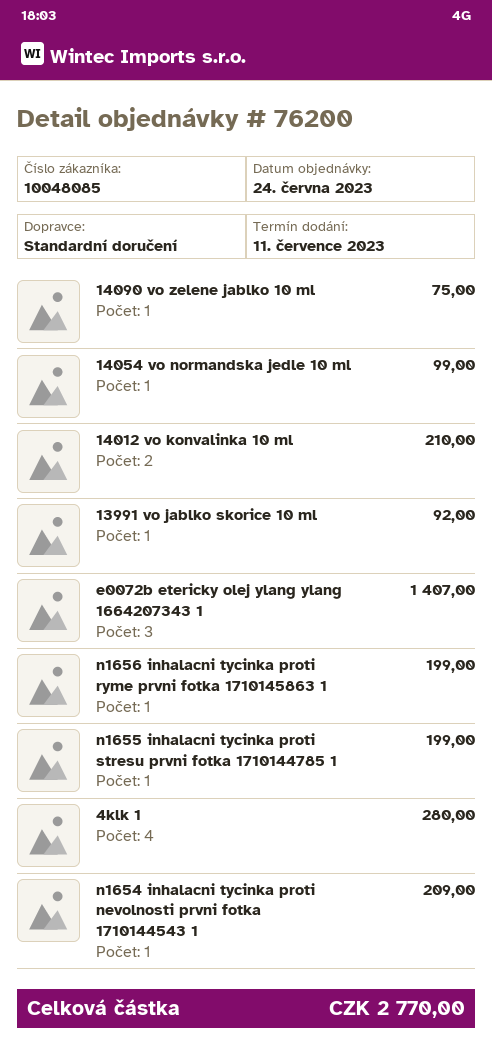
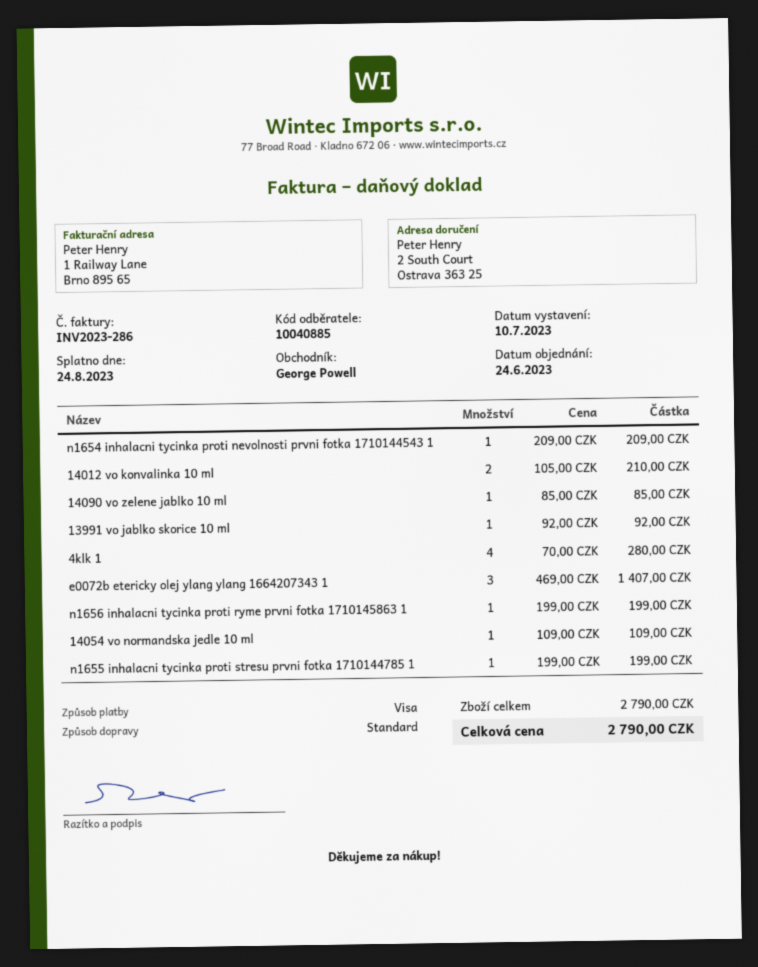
customer number: 10048085 -> 10040885
14090 vo zelene jablko 10 ml: 1 for 75.00 -> 1 for 85.00
14054 vo normandska jedle 10 ml: 1 for 99.00 -> 1 for 109.00
total: 2770.00 -> 2790.00

